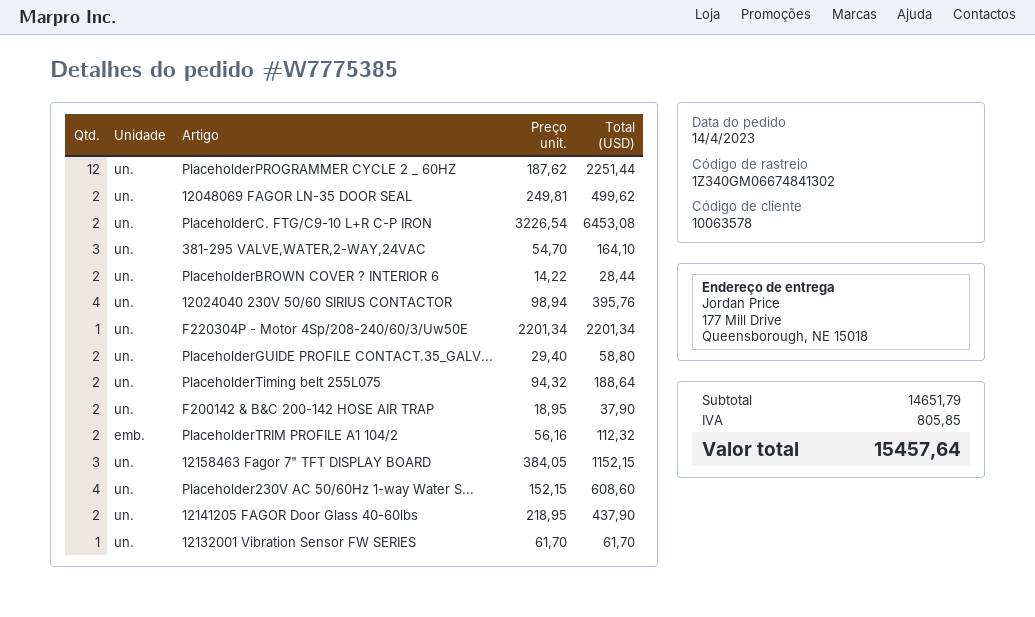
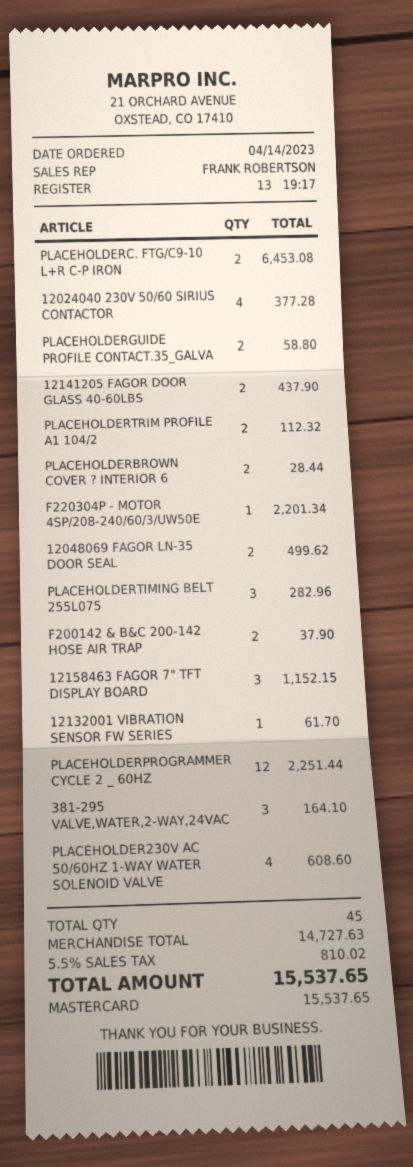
12024040 230V 50/60 SIRIUS CONTACTOR: 4 for 395.76 -> 4 for 377.28
PlaceholderTiming belt 255L075: 2 for 188.64 -> 3 for 282.96
subtotal: 14651.79 -> 14727.63
tax: 805.85 -> 810.02
total: 15457.64 -> 15537.65

